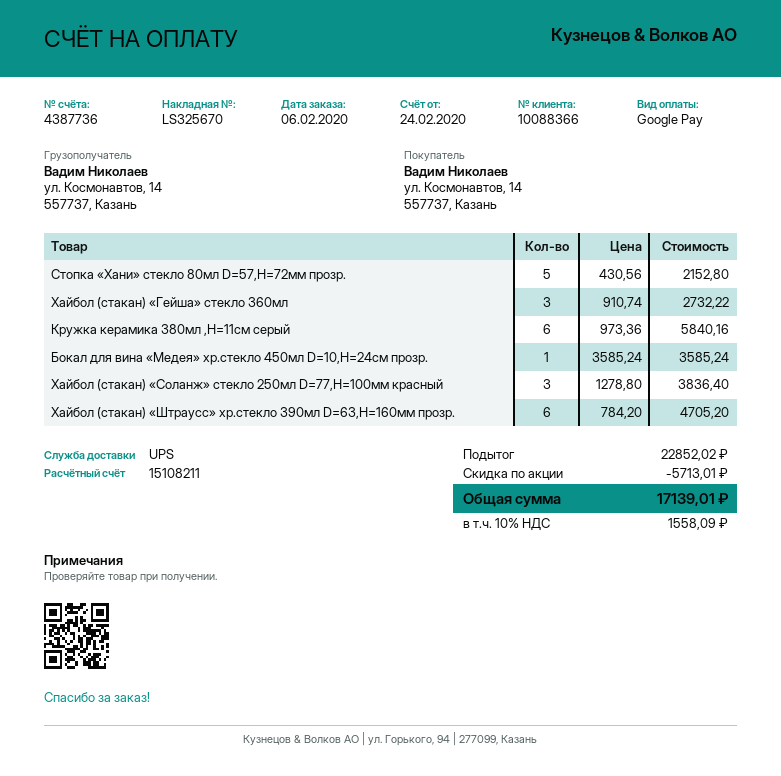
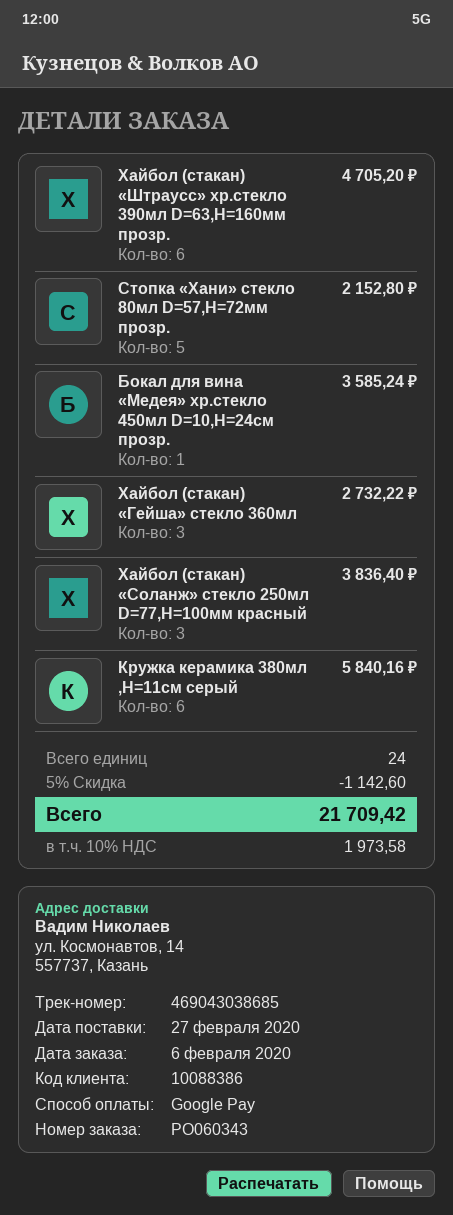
customer number: 10088366 -> 10088386
discount: 5713.01 -> 1142.60
tax: 10% = 1558.09 -> 10% = 1973.58
total: 17139.01 -> 21709.42

